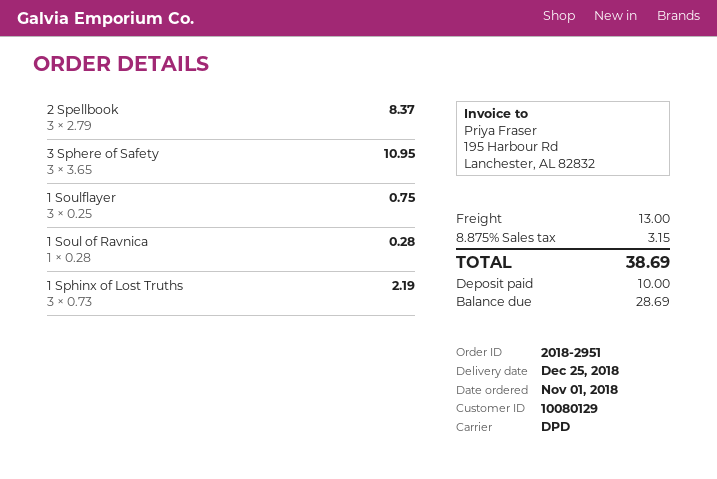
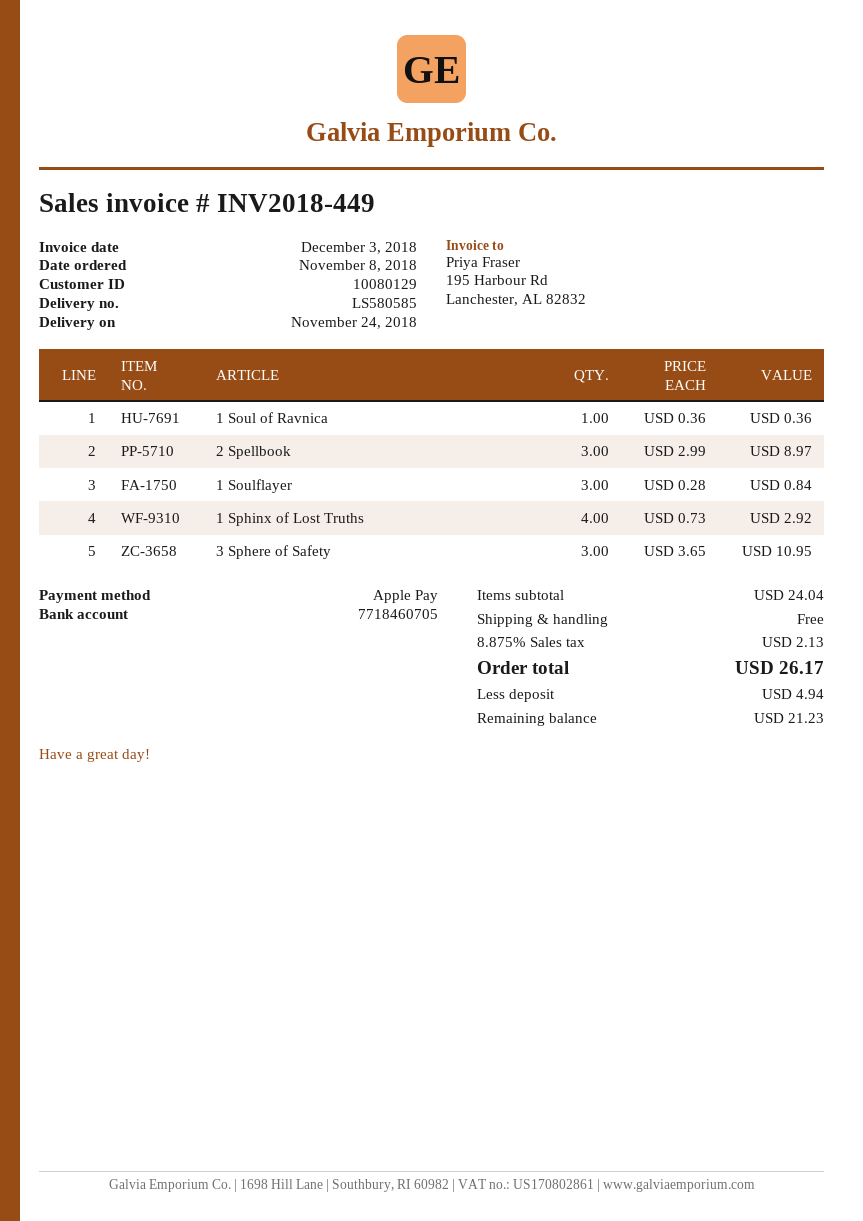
order date: 2018-11-01 -> 2018-11-08
delivery date: 2018-12-25 -> 2018-11-24
2 Spellbook: 3 x 2.79 = 8.37 -> 3 x 2.99 = 8.97
1 Soulflayer: 3 x 0.25 = 0.75 -> 3 x 0.28 = 0.84
1 Soul of Ravnica: 1 x 0.28 = 0.28 -> 1 x 0.36 = 0.36
1 Sphinx of Lost Truths: 3 x 0.73 = 2.19 -> 4 x 0.73 = 2.92
shipping: 13.00 -> 0.00
tax: 8.875% = 3.15 -> 8.875% = 2.13
total: 38.69 -> 26.17
deposit: 10.00 -> 4.94
balance: 28.69 -> 21.23

